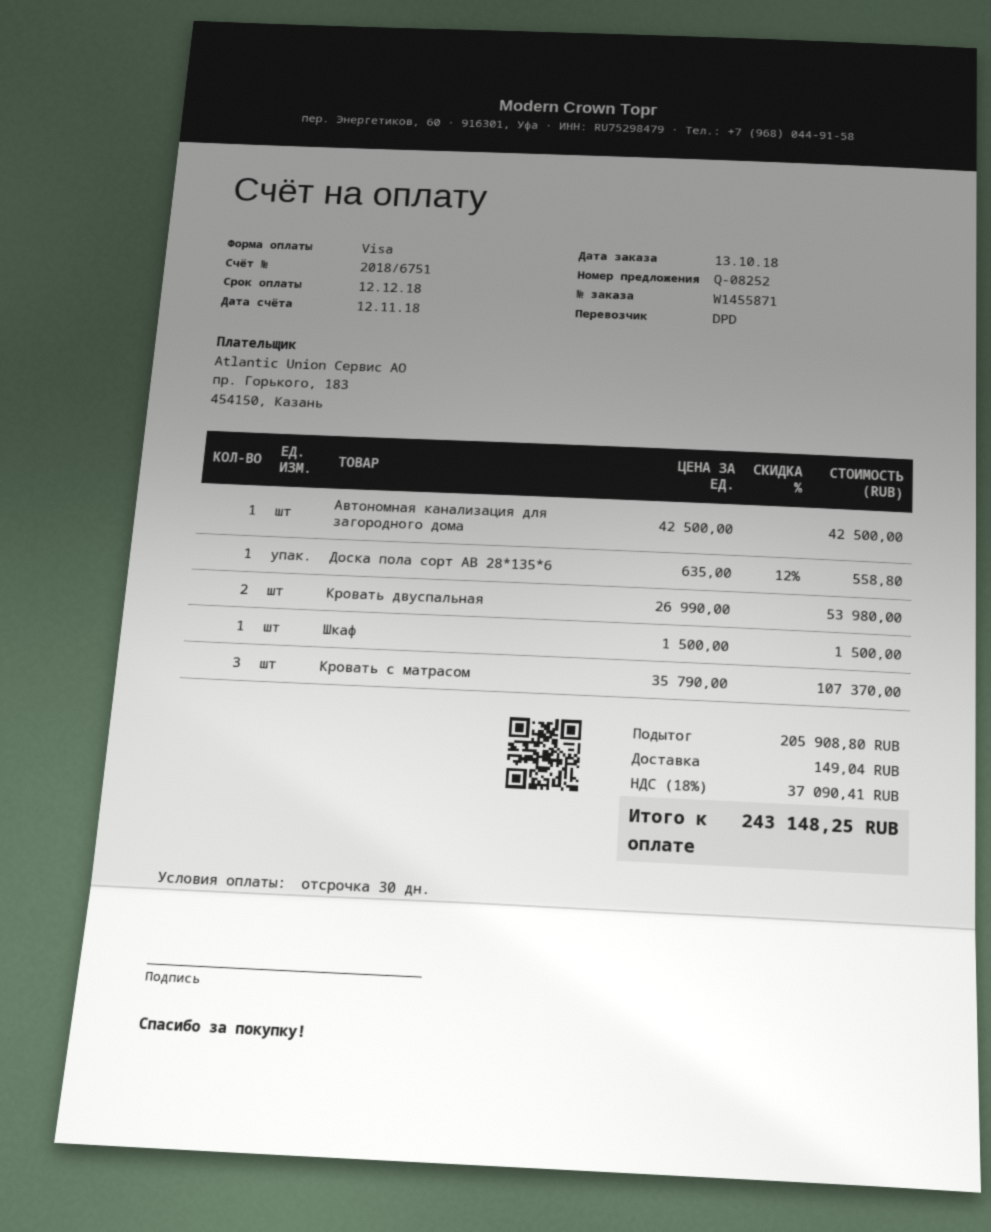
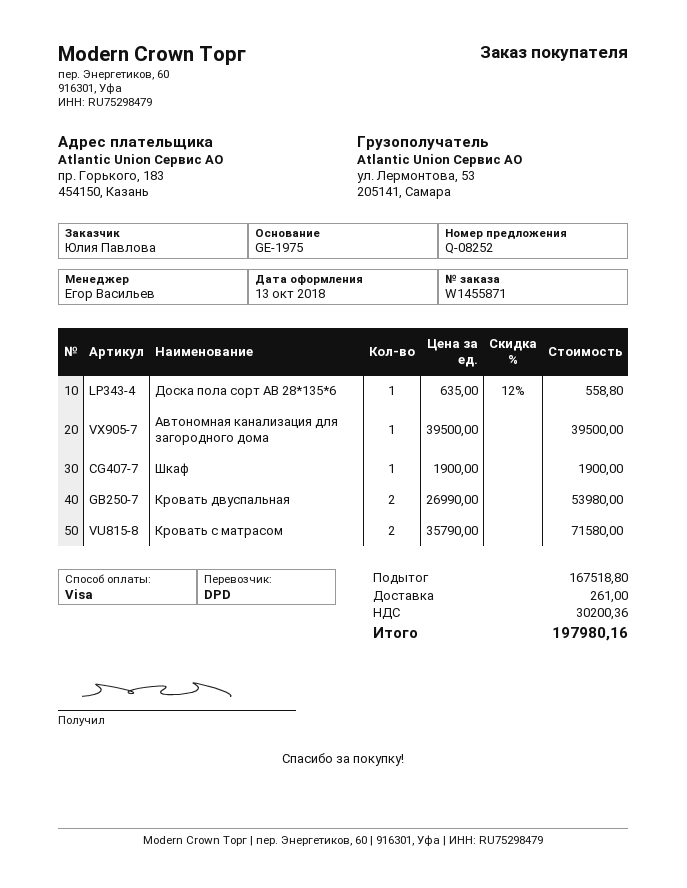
Автономная канализация для загородного дома: 1 x 42500.00 = 42500.00 -> 1 x 39500.00 = 39500.00
Шкаф: 1 x 1500.00 = 1500.00 -> 1 x 1900.00 = 1900.00
Кровать с матрасом: 3 x 35790.00 = 107370.00 -> 2 x 35790.00 = 71580.00
subtotal: 205908.80 -> 167518.80
shipping: 149.04 -> 261.00
tax: 37090.41 -> 30200.36
total: 243148.25 -> 197980.16

